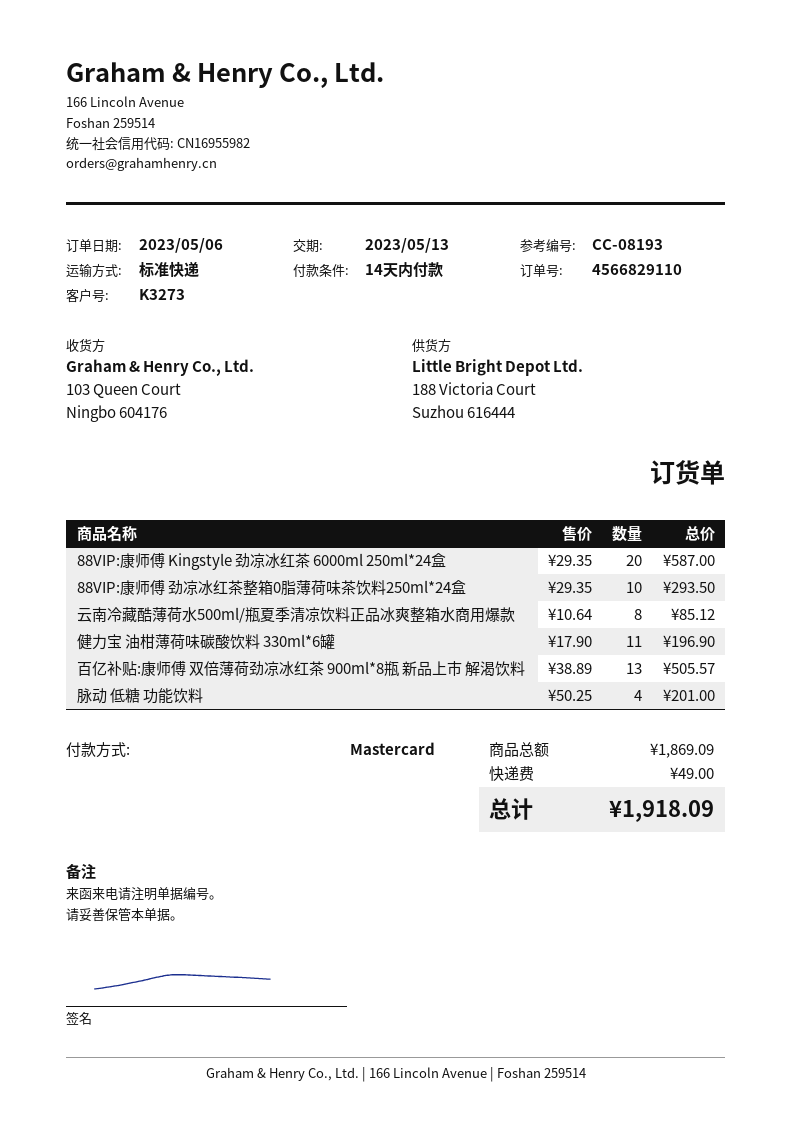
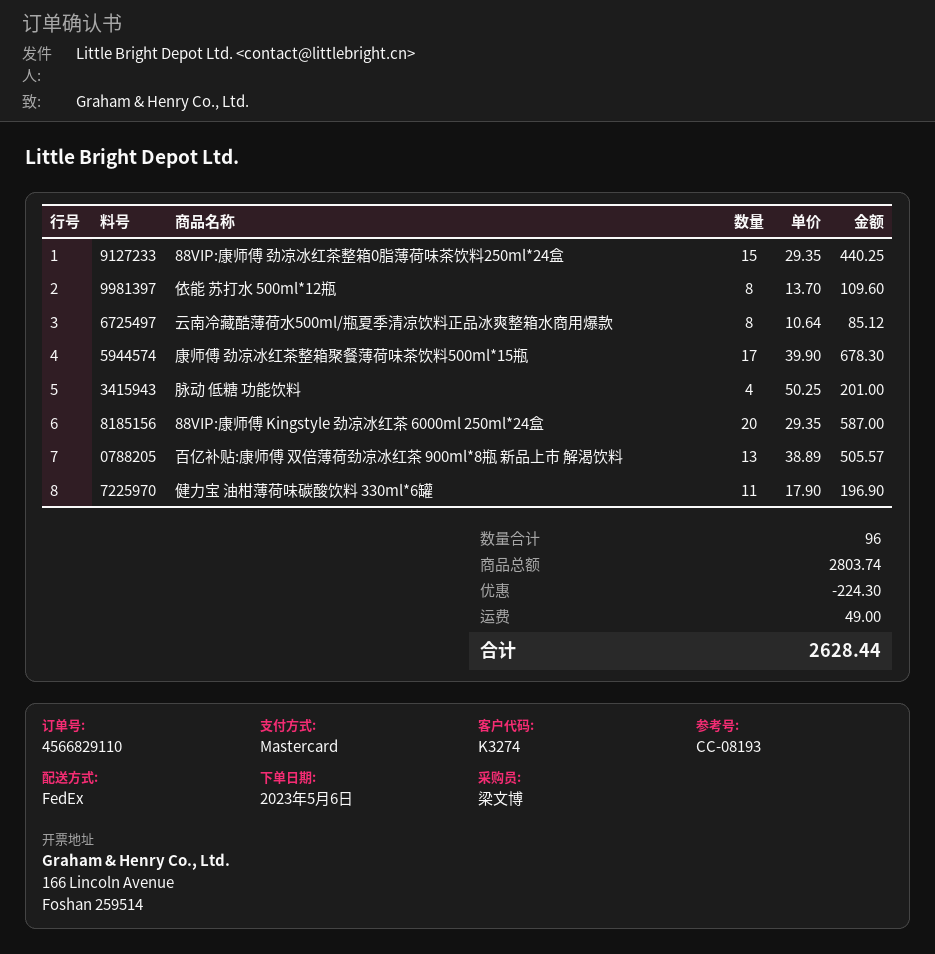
customer number: K3273 -> K3274
shipping method: standard -> FedEx
88VIP:康师傅 劲凉冰红茶整箱0脂薄荷味茶饮料250ml*24盒: 10 x 29.35 = 293.50 -> 15 x 29.35 = 440.25
依能 苏打水 500ml*12瓶: none -> 8 x 13.70 = 109.60
康师傅 劲凉冰红茶整箱聚餐薄荷味茶饮料500ml*15瓶: none -> 17 x 39.90 = 678.30
subtotal: 1869.09 -> 2803.74
discount: none -> 224.30
total: 1918.09 -> 2628.44

